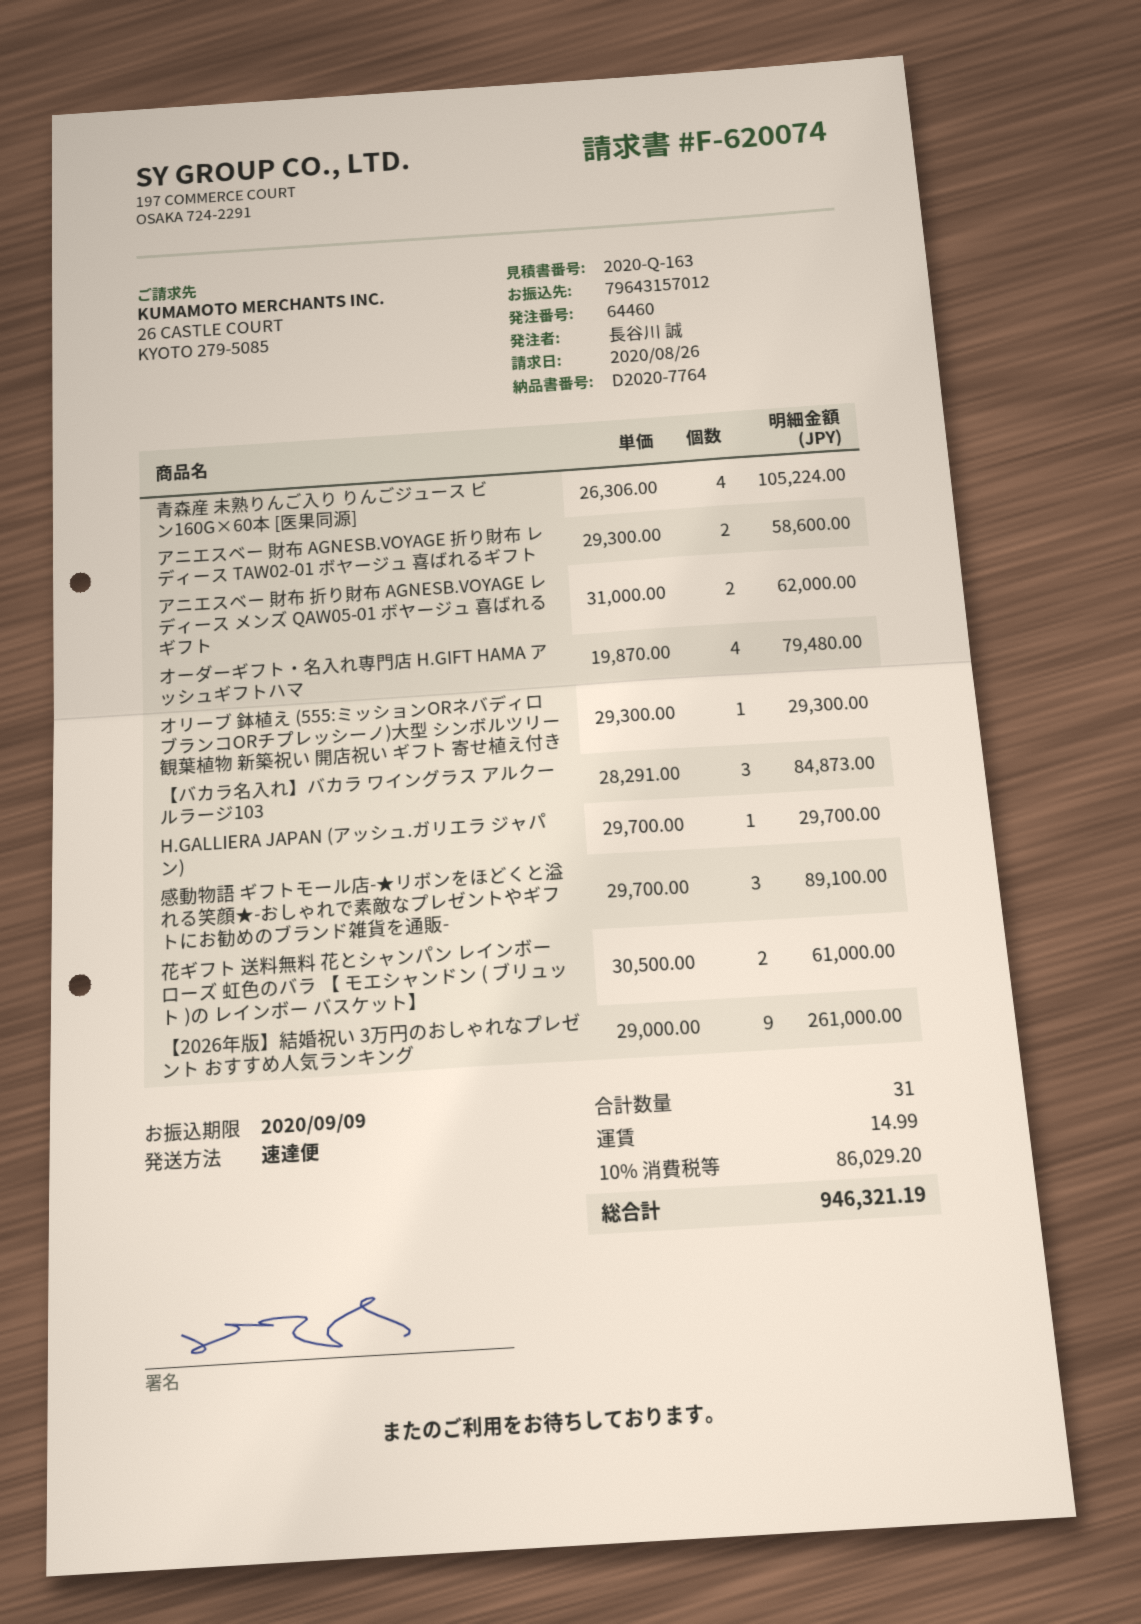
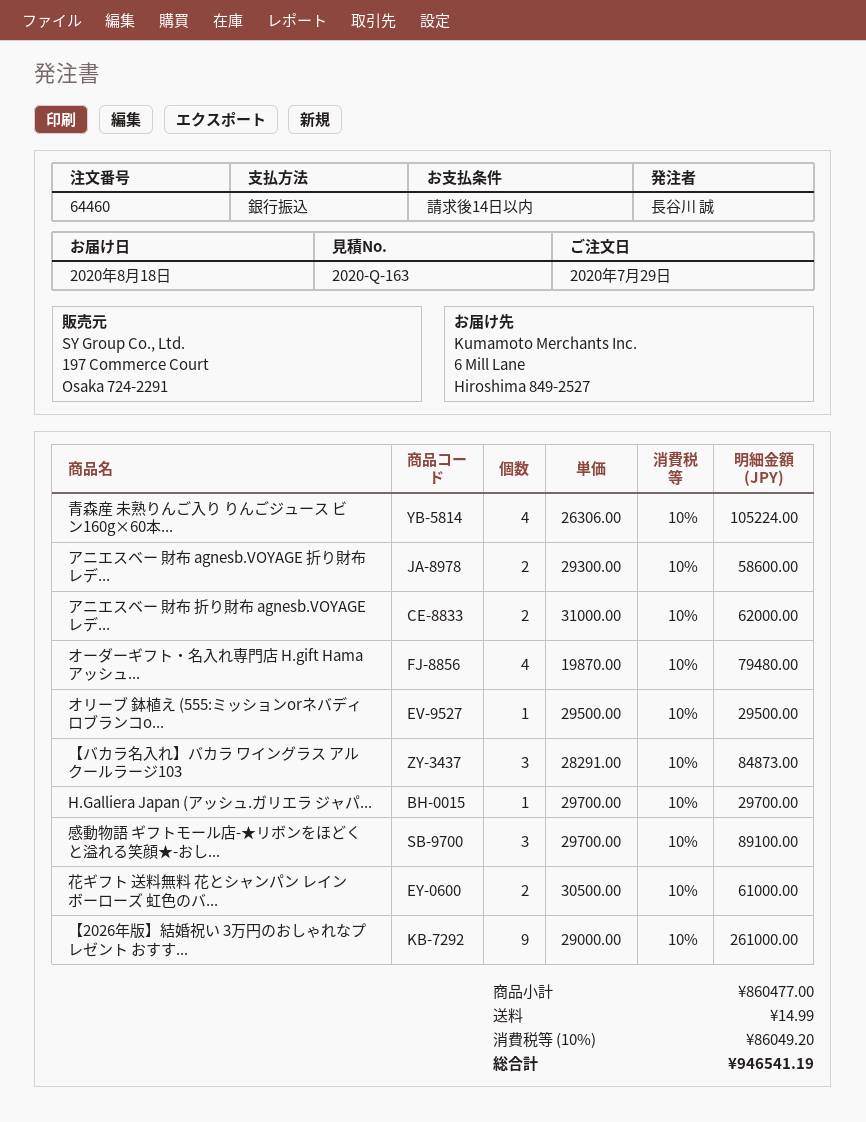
オリーブ 鉢植え (555:ミッションORネバディロブランコORチプレッシーノ)大型 シンボルツリー 観葉植物 新築祝い 開店祝い ギフト 寄せ植え付き: 1 x 29300.00 = 29300.00 -> 1 x 29500.00 = 29500.00
tax: 10% = 86029.20 -> 10% = 86049.20
total: 946321.19 -> 946541.19

